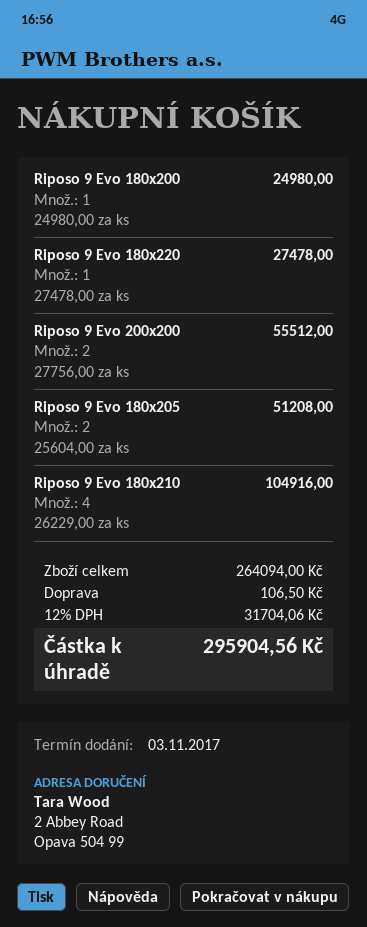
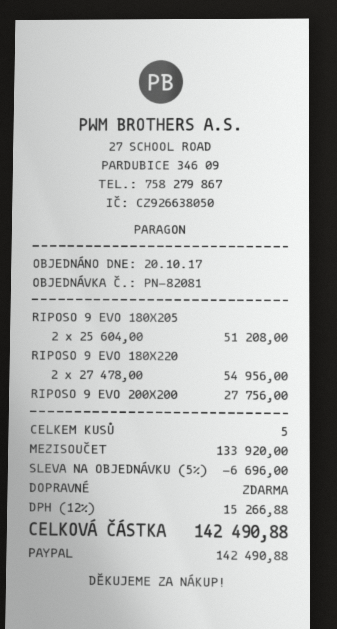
Riposo 9 Evo 180x200: 1 x 24980.00 = 24980.00 -> none
Riposo 9 Evo 180x220: 1 x 27478.00 = 27478.00 -> 2 x 27478.00 = 54956.00
Riposo 9 Evo 200x200: 2 x 27756.00 = 55512.00 -> 1 x 27756.00 = 27756.00
Riposo 9 Evo 180x210: 4 x 26229.00 = 104916.00 -> none
subtotal: 264094.00 -> 133920.00
discount: none -> 5% = 6696.00
shipping: 106.50 -> 0.00
tax: 12% = 31704.06 -> 12% = 15266.88
total: 295904.56 -> 142490.88

